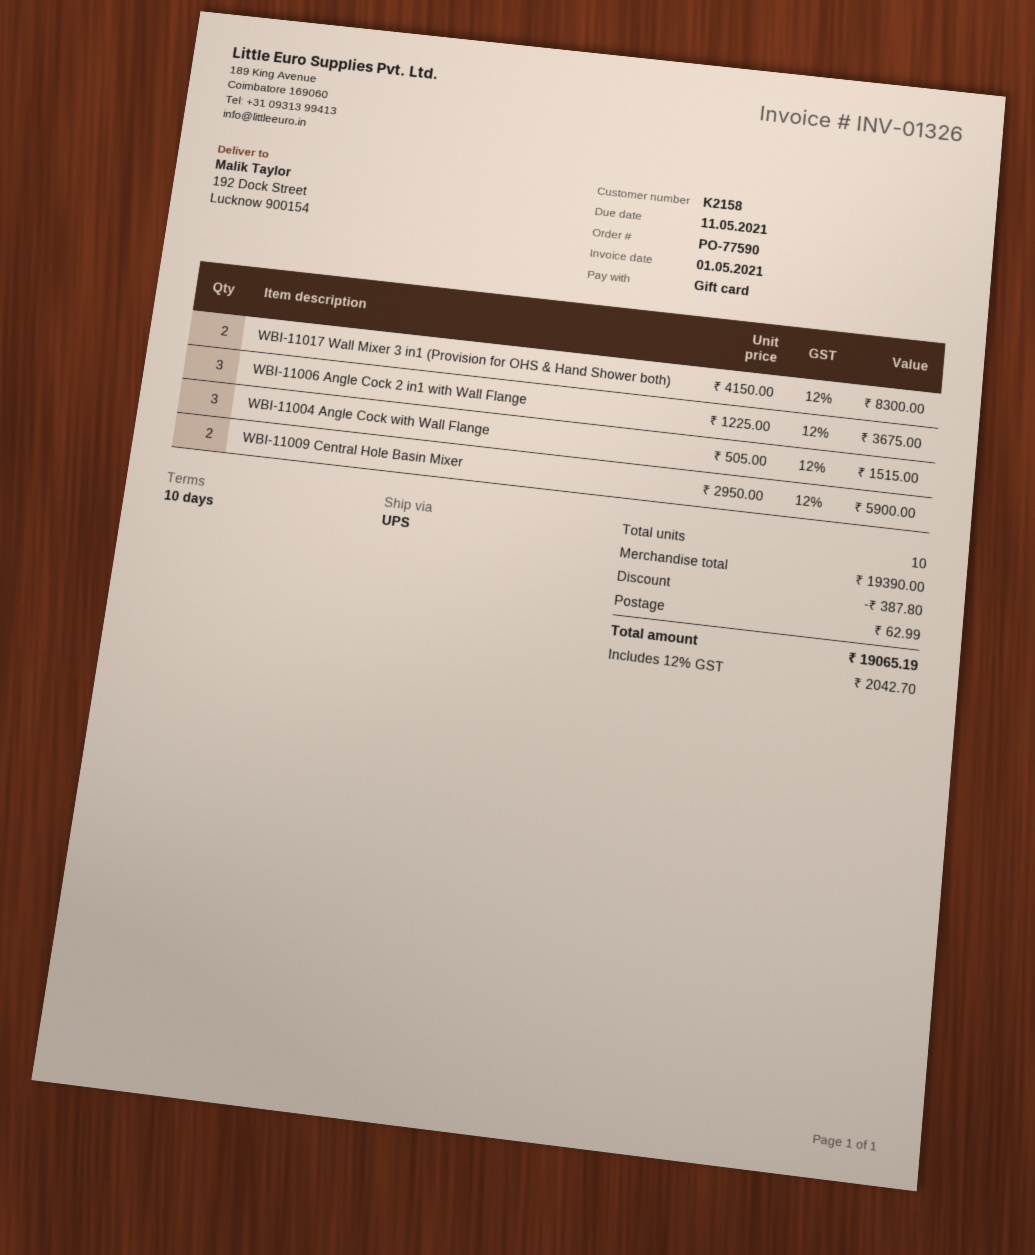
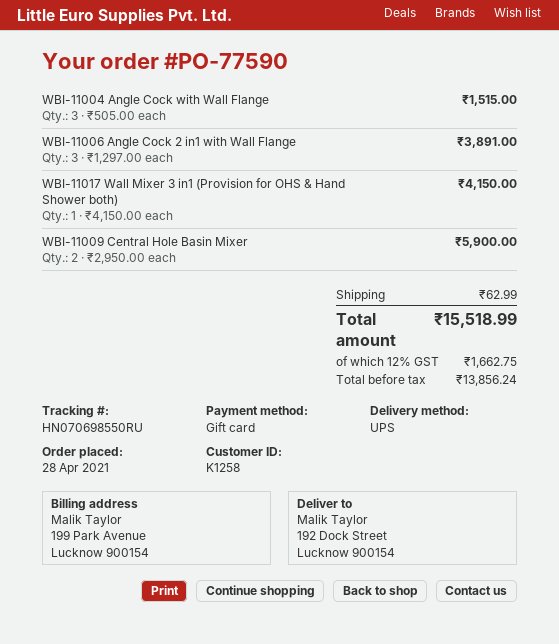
customer number: K2158 -> K1258
WBI-11017 Wall Mixer 3 in1 (Provision for OHS & Hand Shower both): 2 x 4150.00 = 8300.00 -> 1 x 4150.00 = 4150.00
WBI-11006 Angle Cock 2 in1 with Wall Flange: 3 x 1225.00 = 3675.00 -> 3 x 1297.00 = 3891.00
discount: 387.80 -> none
tax: 12% = 2042.70 -> 12% = 1662.75
total: 19065.19 -> 15518.99

